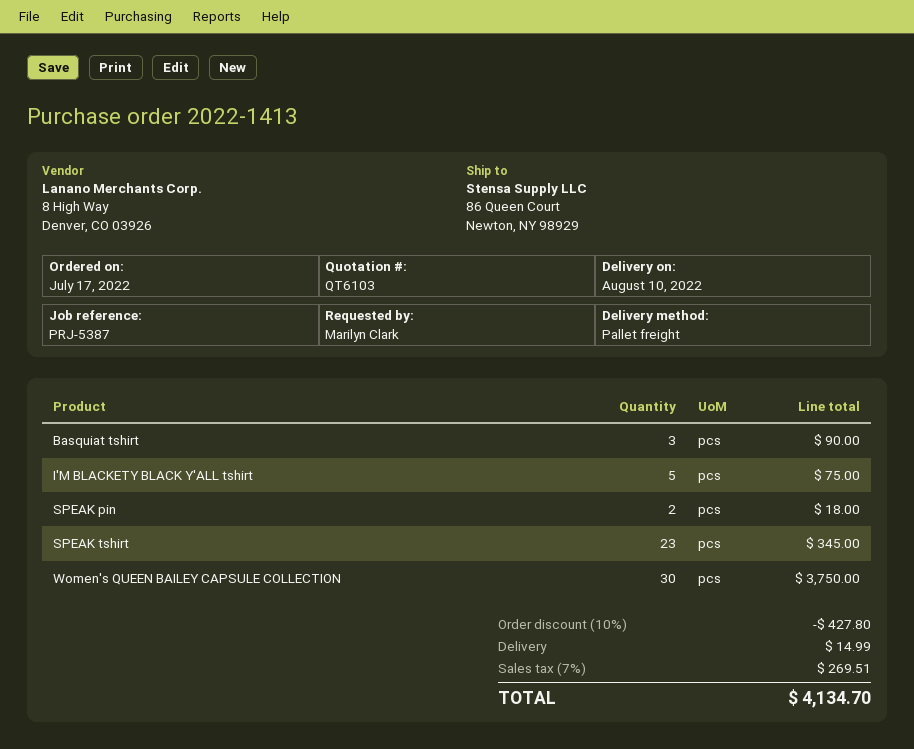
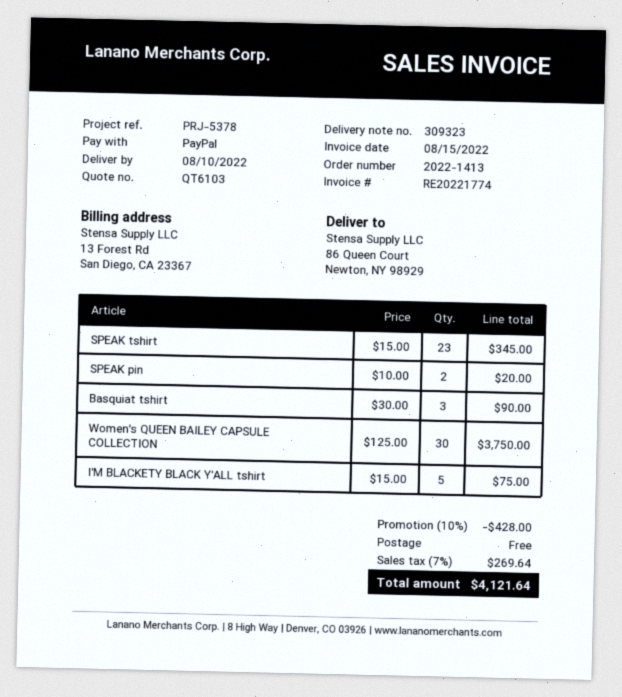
reference: PRJ-5387 -> PRJ-5378
SPEAK pin: 2 for 18.00 -> 2 for 20.00
discount: 10% = 427.80 -> 10% = 428.00
shipping: 14.99 -> 0.00
tax: 7% = 269.51 -> 7% = 269.64
total: 4134.70 -> 4121.64

